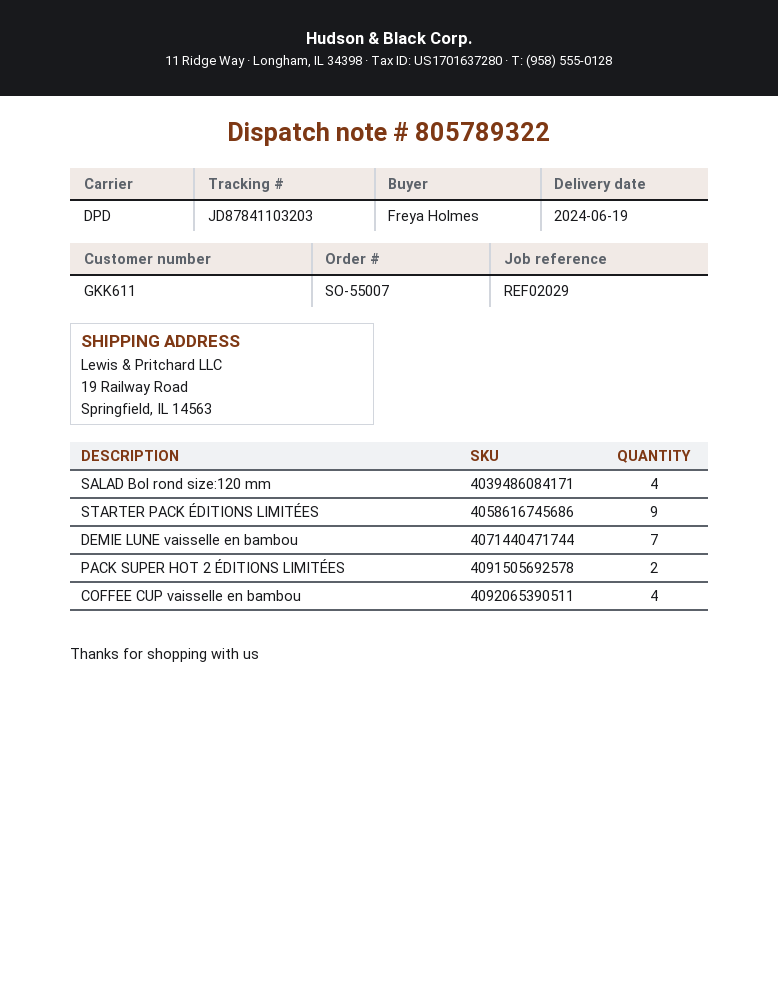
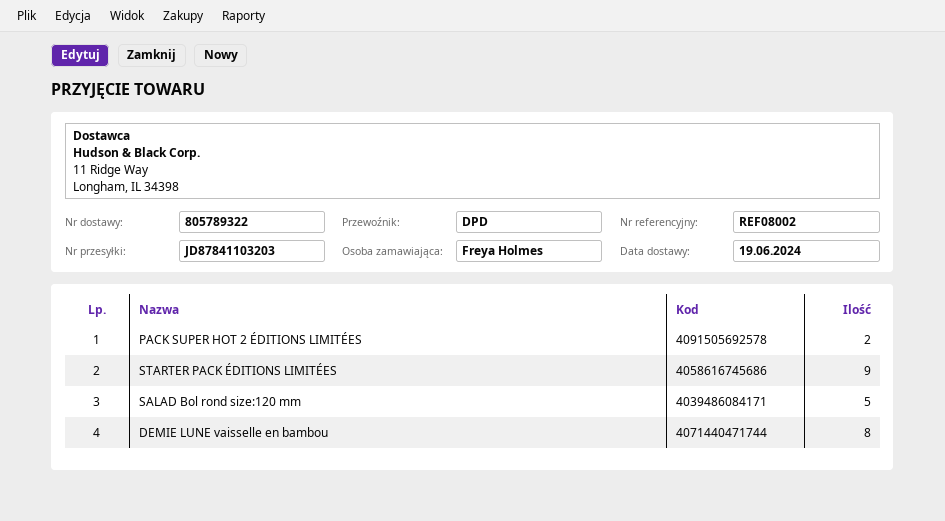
reference: REF02029 -> REF08002
SALAD Bol rond size:120 mm: 4 -> 5
DEMIE LUNE vaisselle en bambou: 7 -> 8
COFFEE CUP vaisselle en bambou: 4 -> none

